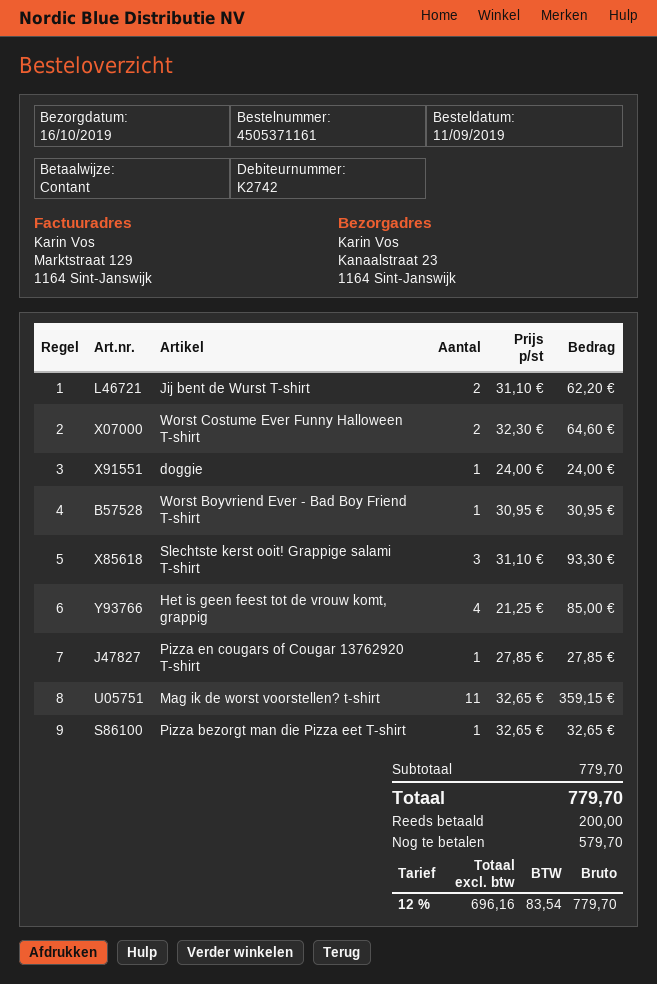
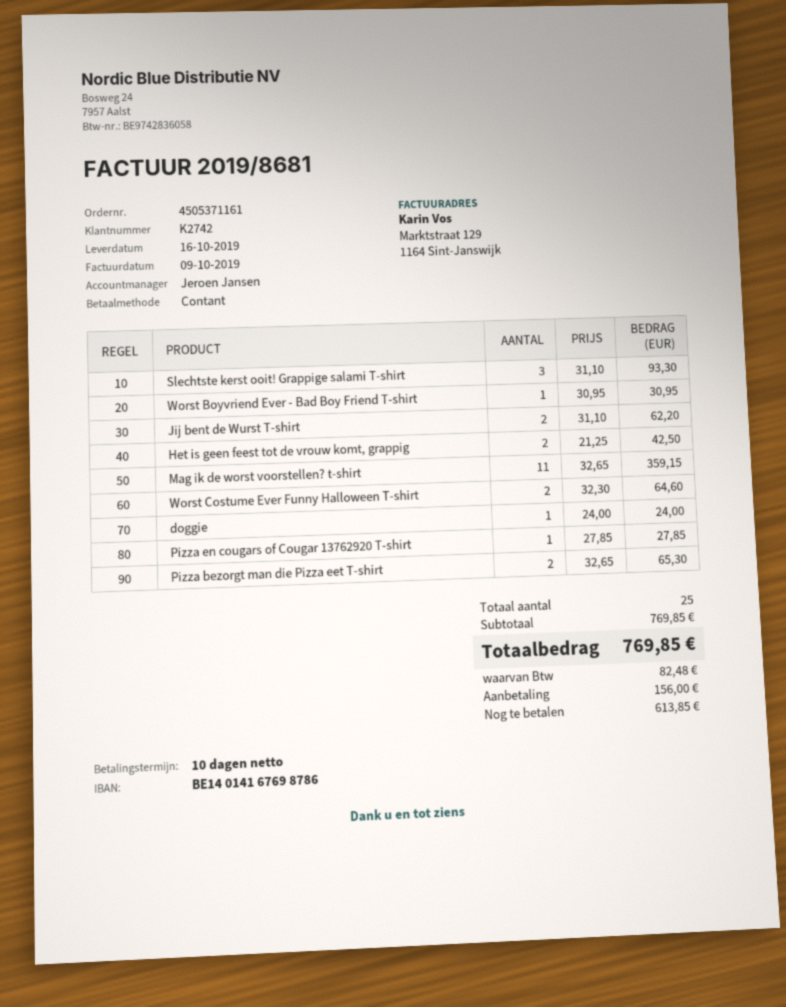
Het is geen feest tot de vrouw komt, grappig: 4 x 21.25 = 85.00 -> 2 x 21.25 = 42.50
Pizza bezorgt man die Pizza eet T-shirt: 1 x 32.65 = 32.65 -> 2 x 32.65 = 65.30
subtotal: 779.70 -> 769.85
tax: 83.54 -> 82.48
total: 779.70 -> 769.85
deposit: 200.00 -> 156.00
balance: 579.70 -> 613.85

